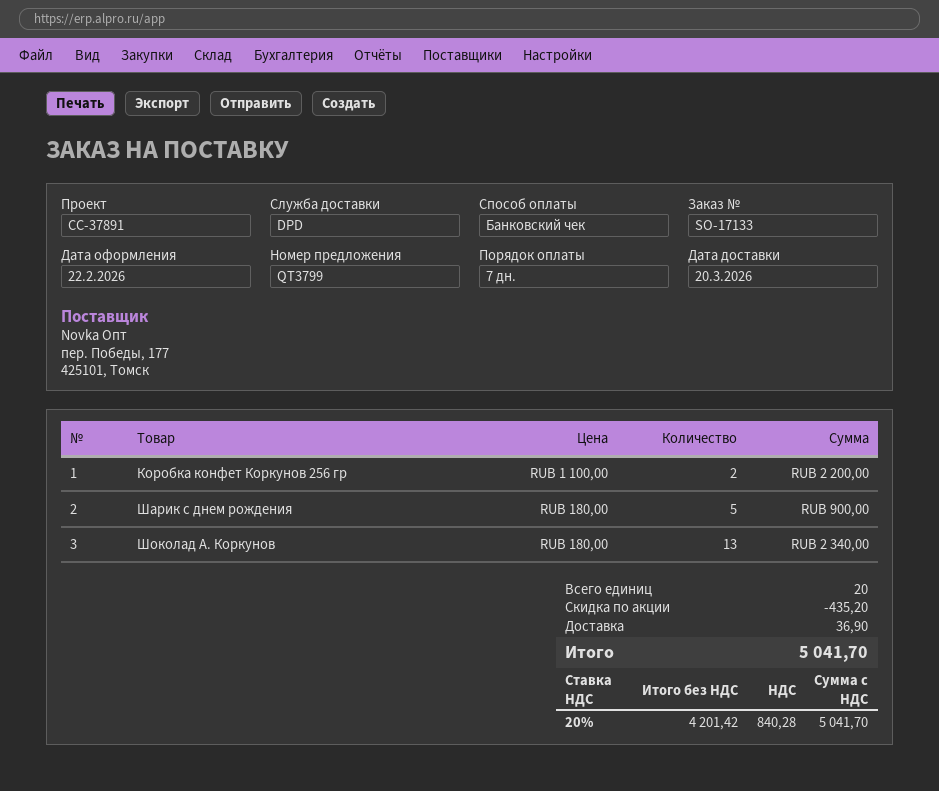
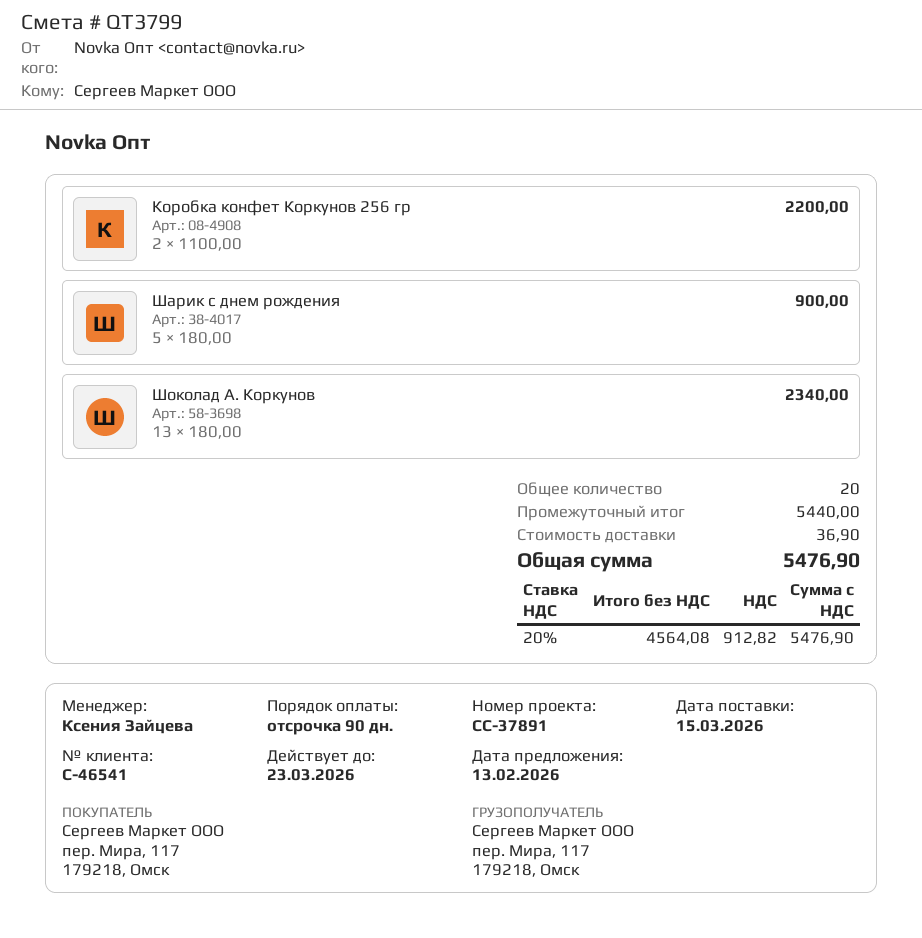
delivery date: 2026-03-20 -> 2026-03-15
payment terms: 7 days -> 90 days
discount: 435.20 -> none
net: 4201.42 -> 4564.08
tax: 20% = 840.28 -> 20% = 912.82
total: 5041.70 -> 5476.90

